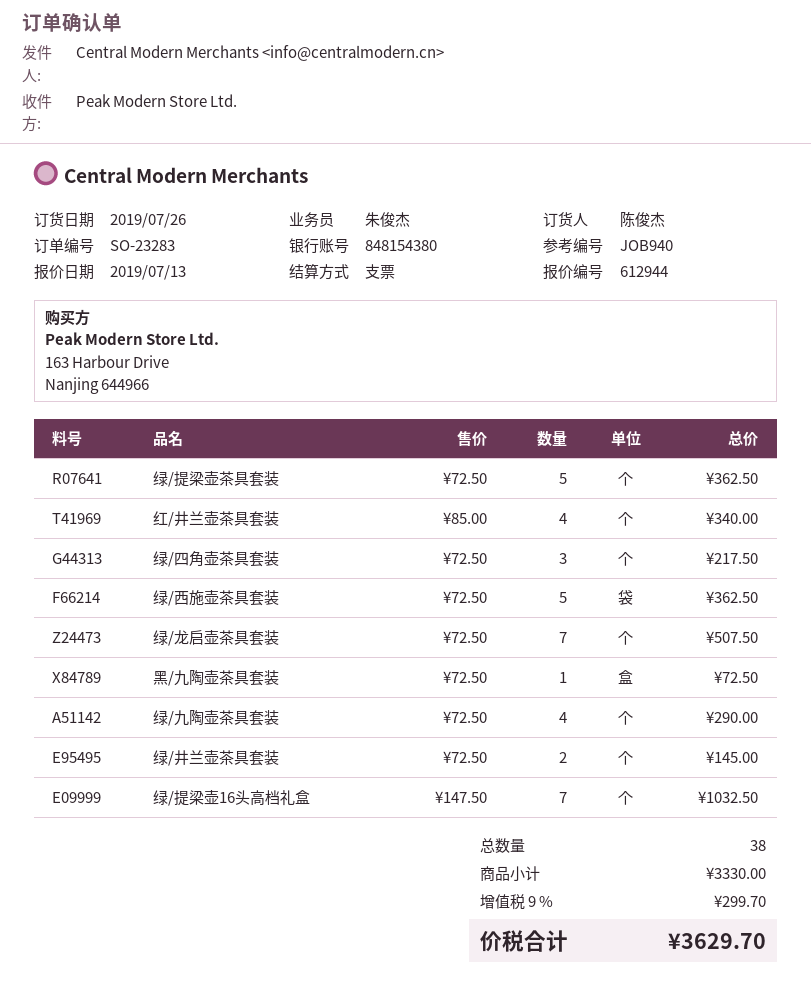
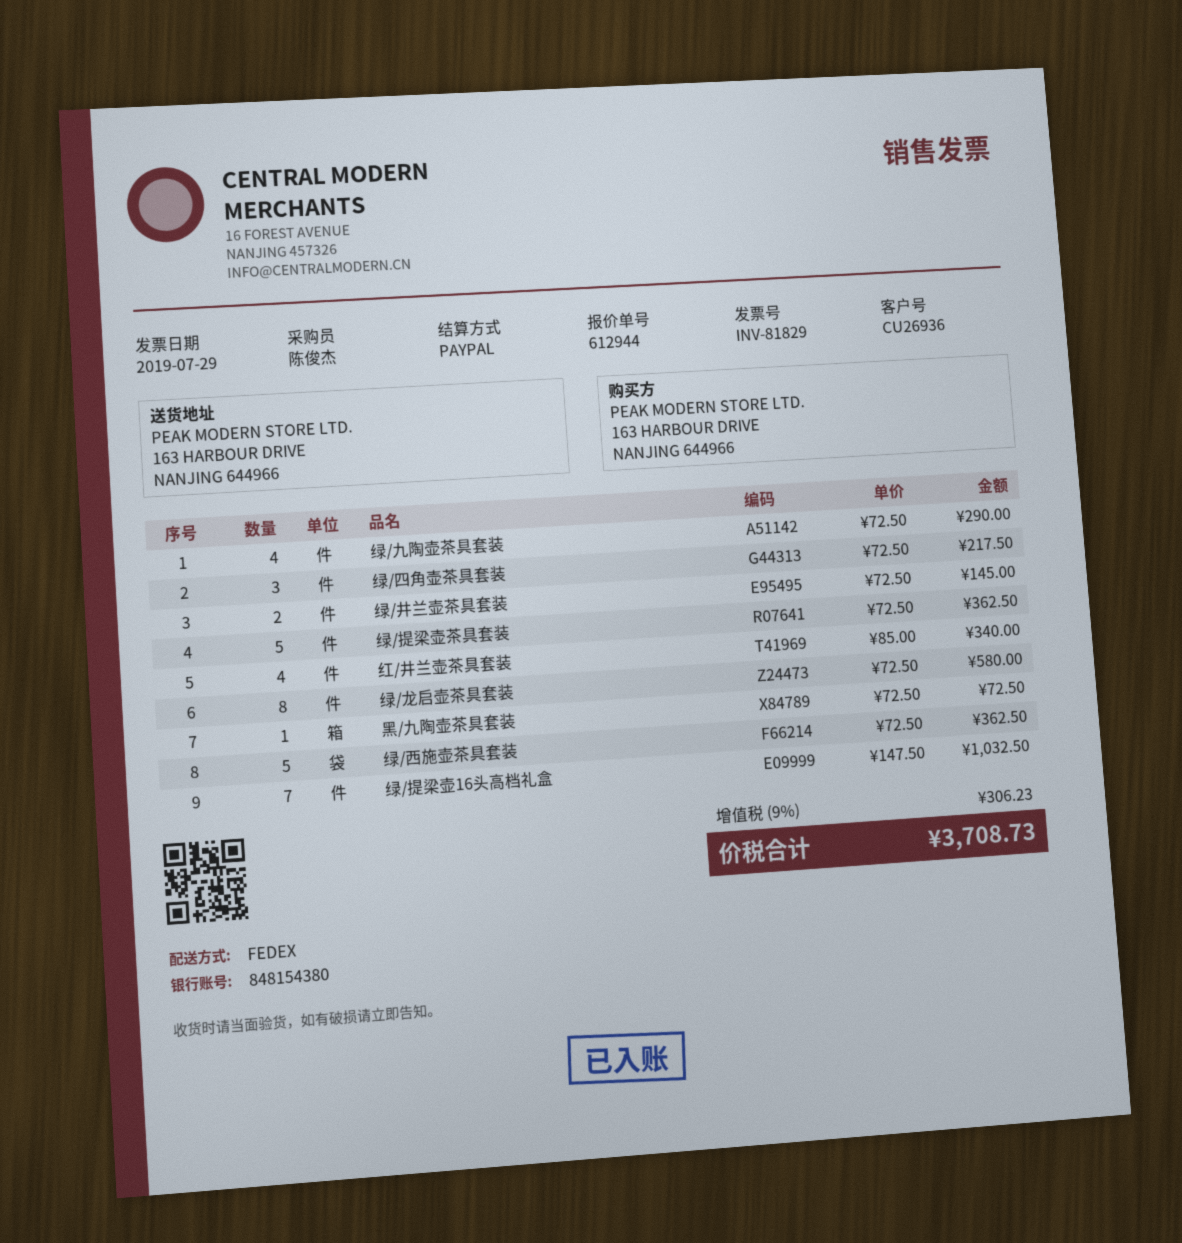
payment method: cheque -> PayPal
绿/龙启壶茶具套装: 7 x 72.50 = 507.50 -> 8 x 72.50 = 580.00
tax: 9% = 299.70 -> 9% = 306.23
total: 3629.70 -> 3708.73

